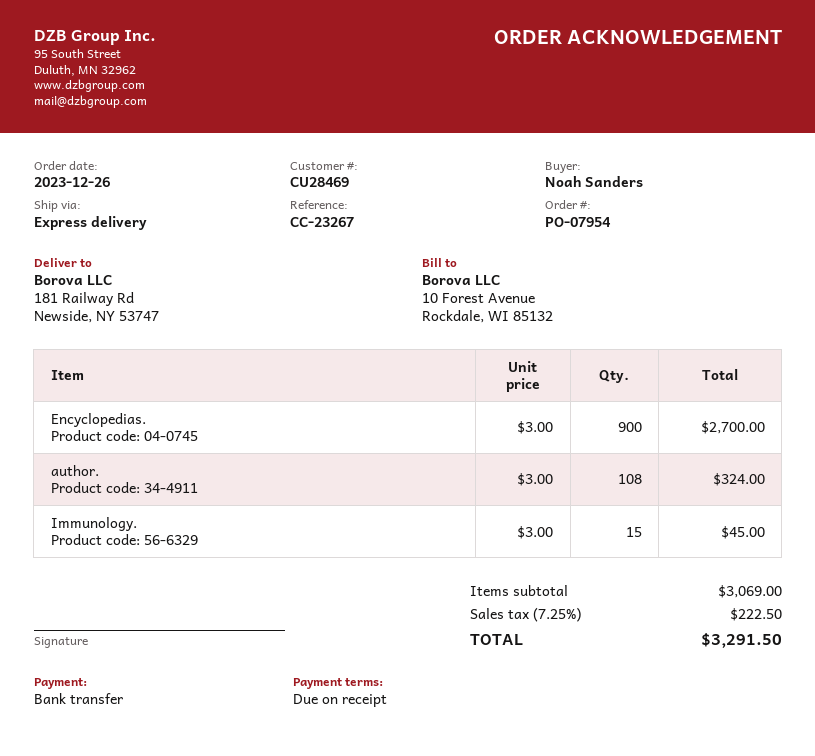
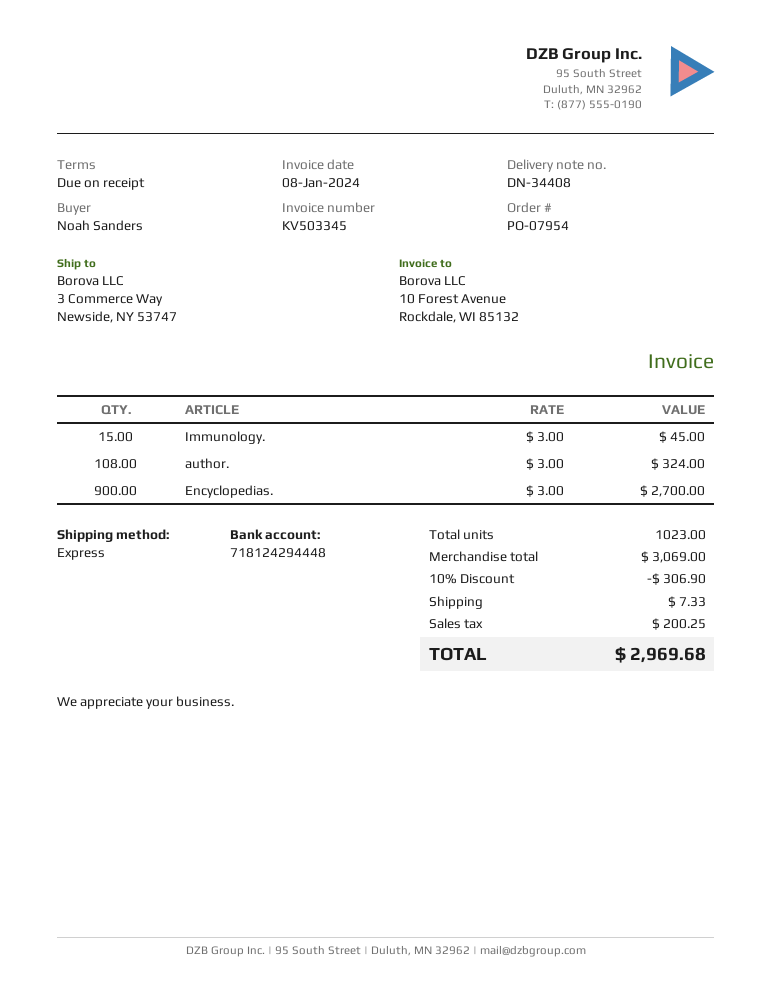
ship to: 181 Railway Rd, Newside, NY 53747 -> 3 Commerce Way, Newside, NY 53747
discount: none -> 10% = 306.90
shipping: none -> 7.33
tax: 222.50 -> 200.25
total: 3291.50 -> 2969.68

